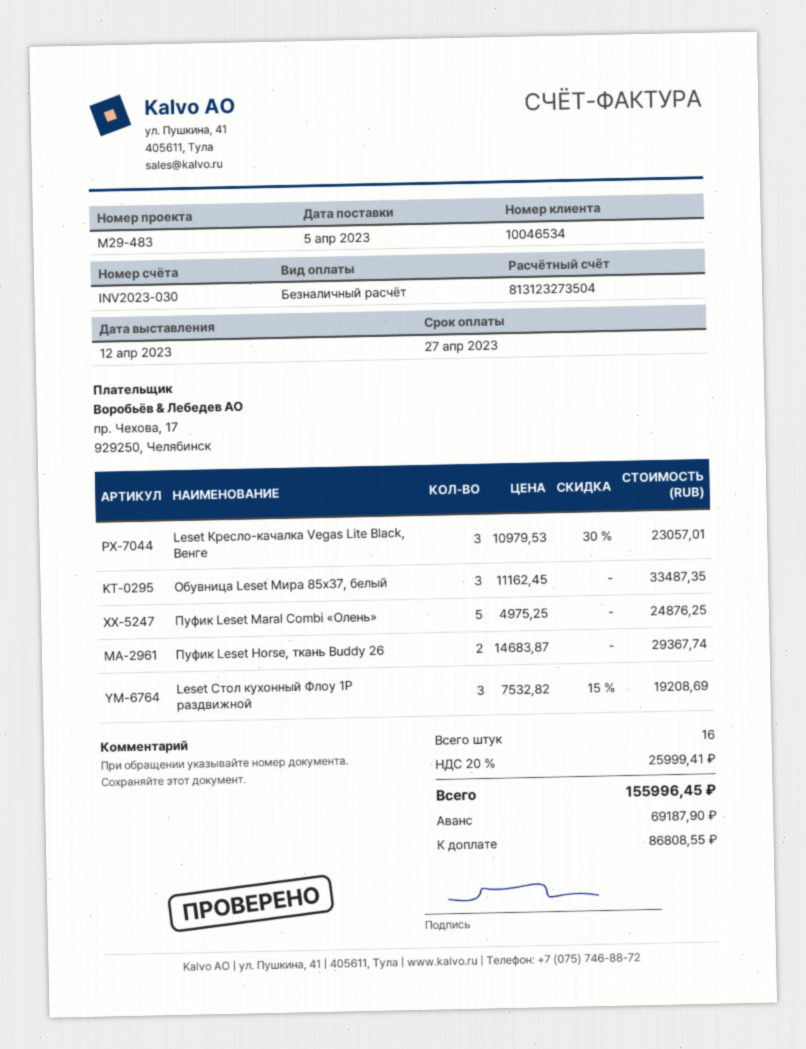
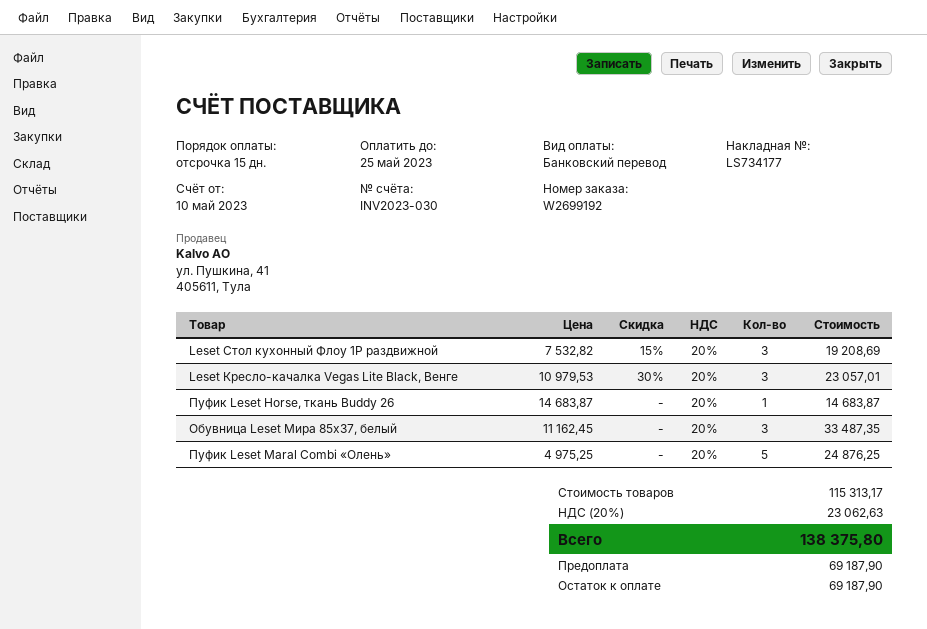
invoice date: 2023-04-12 -> 2023-05-10
due date: 2023-04-27 -> 2023-05-25
Пуфик Leset Horse, ткань Buddy 26: 2 x 14683.87 = 29367.74 -> 1 x 14683.87 = 14683.87
tax: 20% = 25999.41 -> 20% = 23062.63
total: 155996.45 -> 138375.80
balance: 86808.55 -> 69187.90

